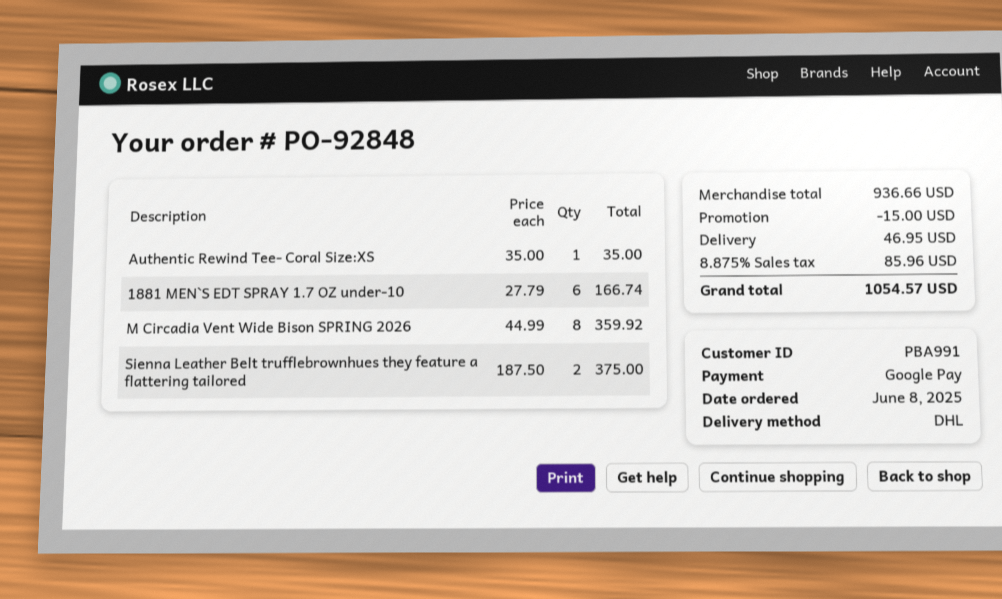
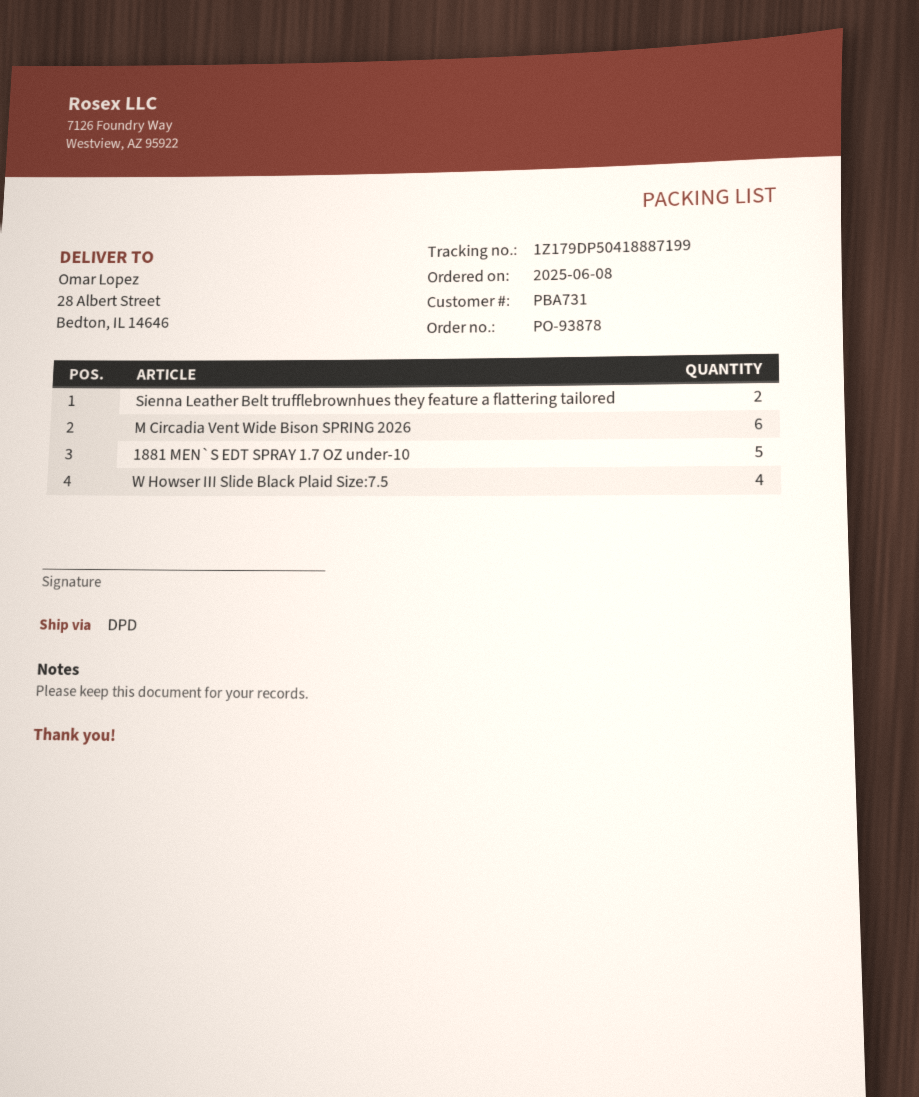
order number: PO-92848 -> PO-93878
customer number: PBA991 -> PBA731
shipping method: DHL -> DPD
Authentic Rewind Tee- Coral Size:XS: 1 -> none
1881 MEN`S EDT SPRAY 1.7 OZ under-10: 6 -> 5
M Circadia Vent Wide Bison SPRING 2026: 8 -> 6
W Howser III Slide Black Plaid Size:7.5: none -> 4

